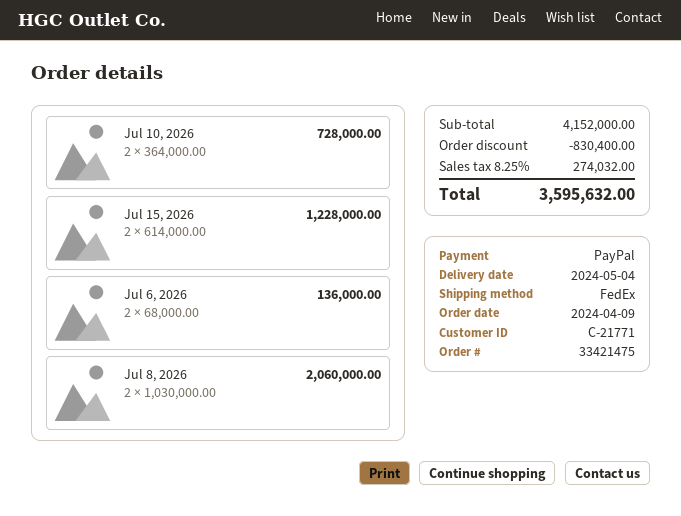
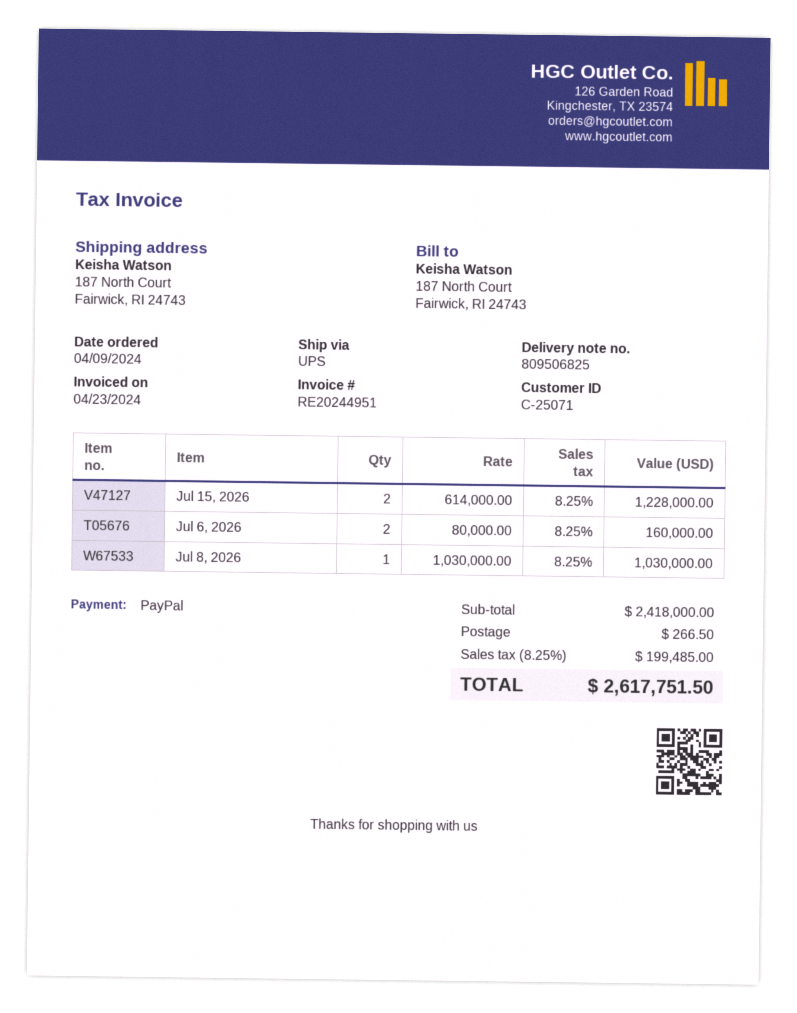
customer number: C-21771 -> C-25071
shipping method: FedEx -> UPS
Jul 10, 2026: 2 x 364000.00 = 728000.00 -> none
Jul 6, 2026: 2 x 68000.00 = 136000.00 -> 2 x 80000.00 = 160000.00
Jul 8, 2026: 2 x 1030000.00 = 2060000.00 -> 1 x 1030000.00 = 1030000.00
subtotal: 4152000.00 -> 2418000.00
discount: 830400.00 -> none
shipping: none -> 266.50
tax: 8.25% = 274032.00 -> 8.25% = 199485.00
total: 3595632.00 -> 2617751.50

